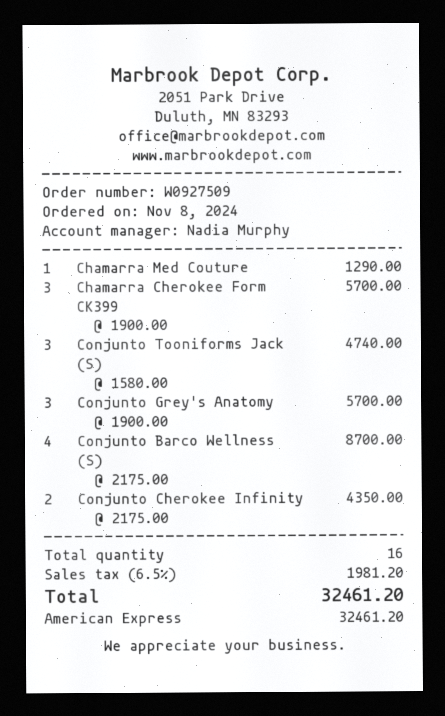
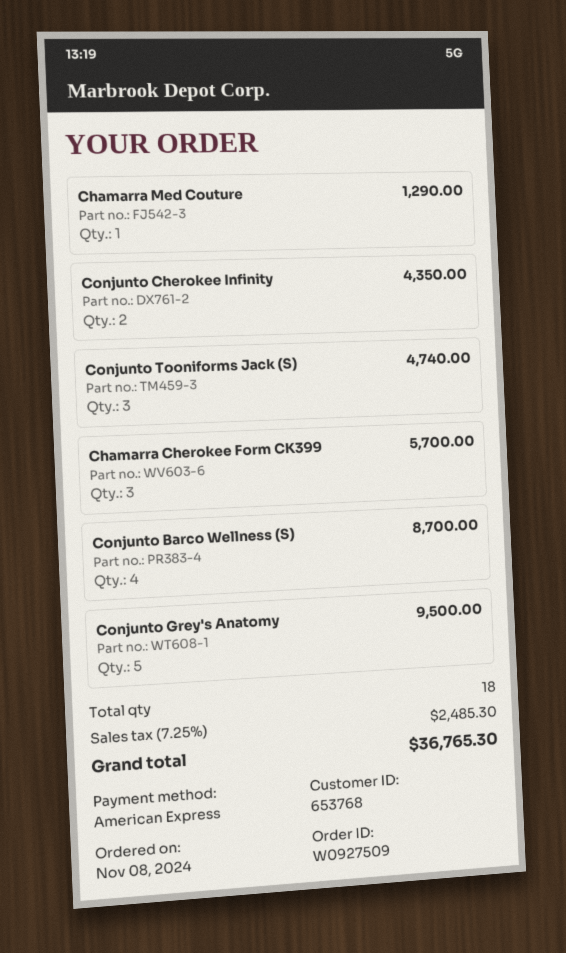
Conjunto Grey's Anatomy: 3 for 5700.00 -> 5 for 9500.00
total quantity: 16 -> 18
tax: 6.5% = 1981.20 -> 7.25% = 2485.30
total: 32461.20 -> 36765.30

